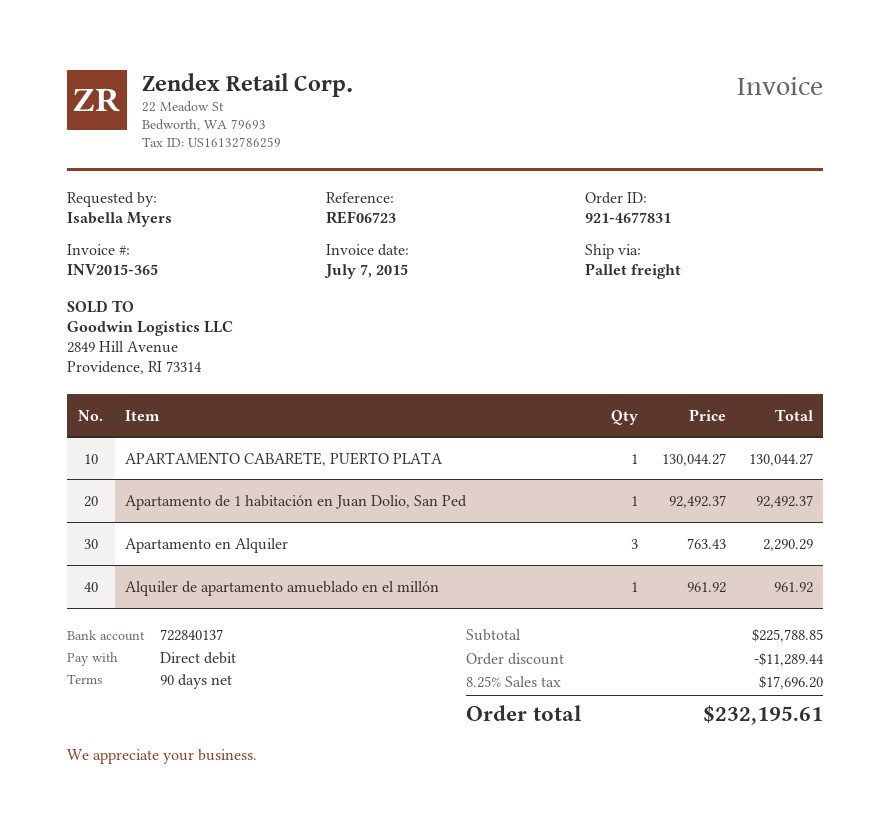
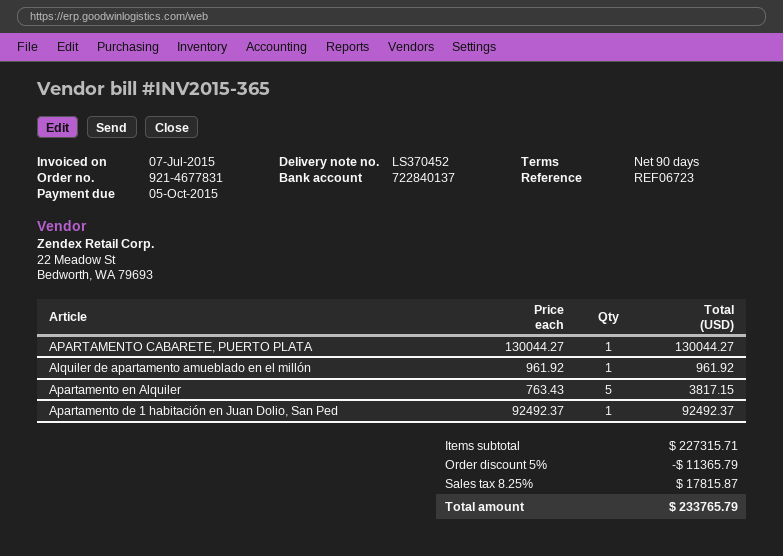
Apartamento en Alquiler: 3 x 763.43 = 2290.29 -> 5 x 763.43 = 3817.15
subtotal: 225788.85 -> 227315.71
discount: 11289.44 -> 11365.79
tax: 8.25% = 17696.20 -> 8.25% = 17815.87
total: 232195.61 -> 233765.79

